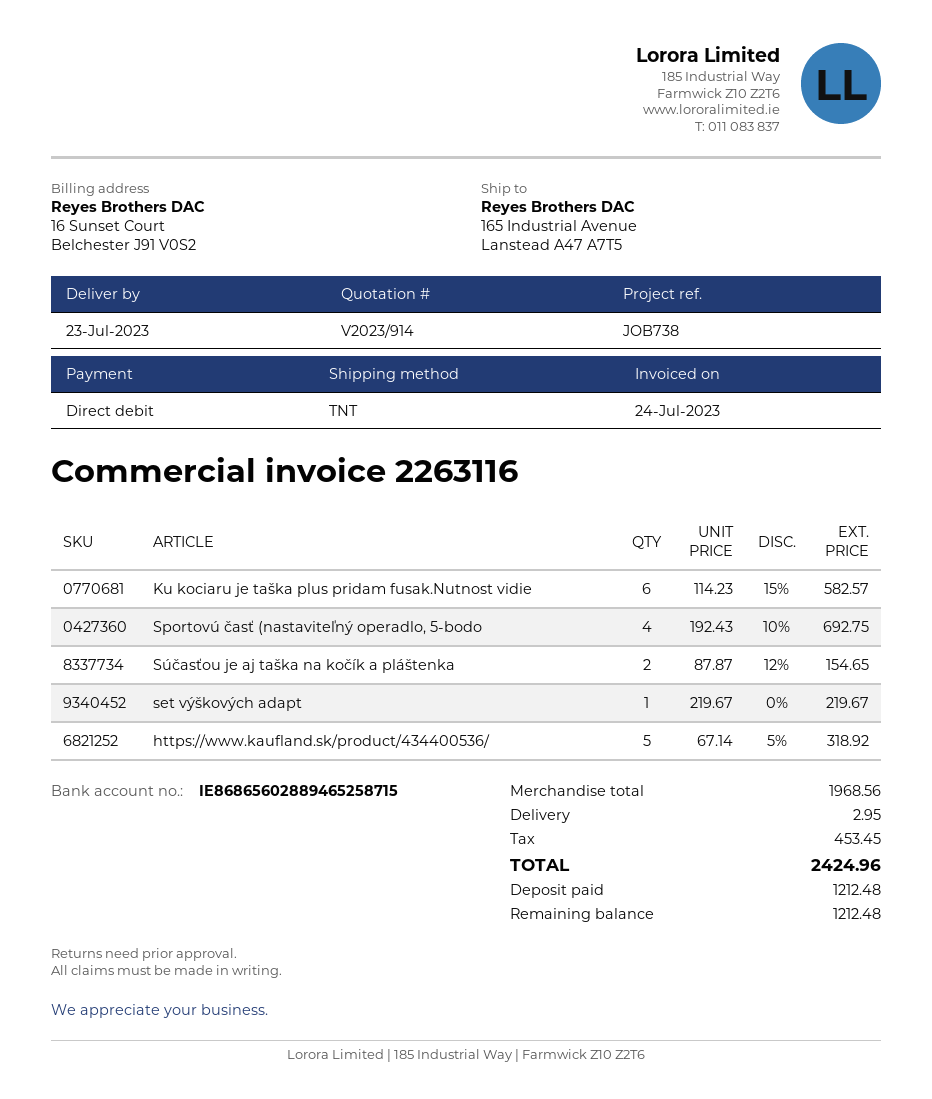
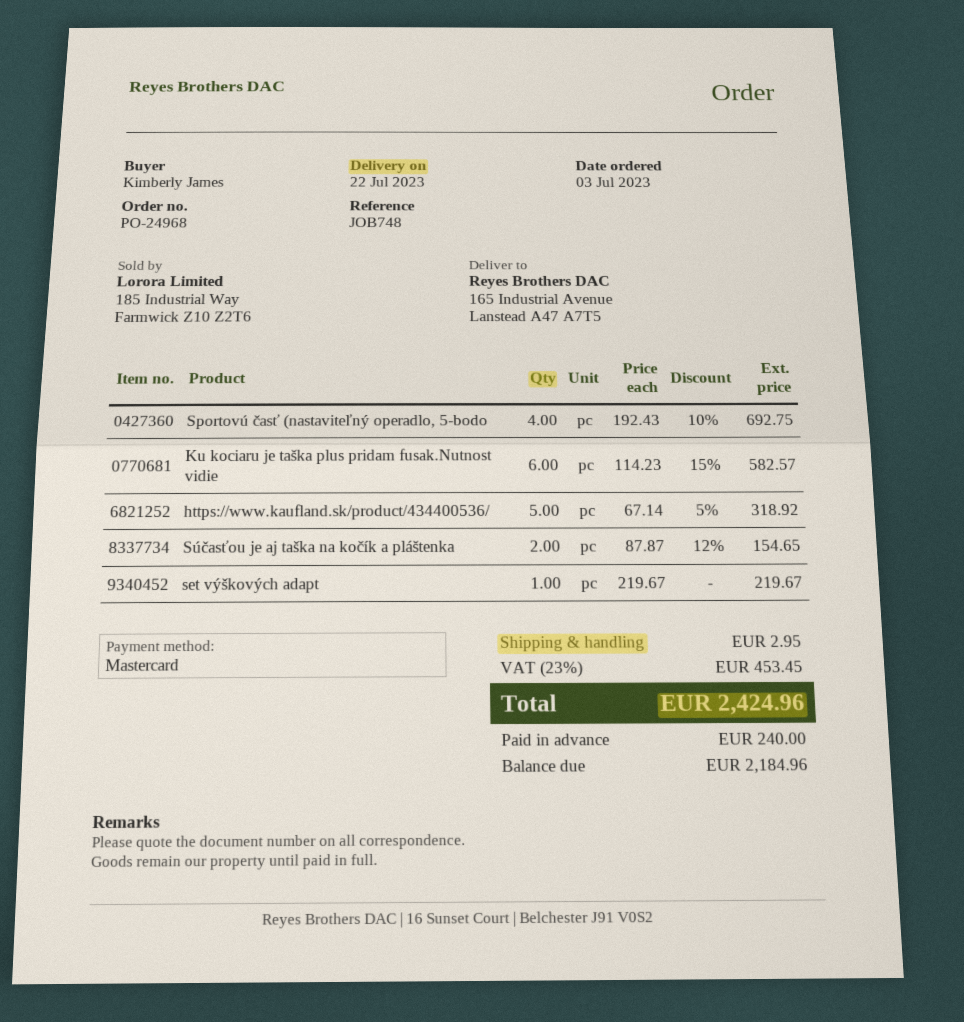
delivery date: 2023-07-23 -> 2023-07-22
reference: JOB738 -> JOB748
payment method: direct debit -> Mastercard
deposit: 1212.48 -> 240.00
balance: 1212.48 -> 2184.96

